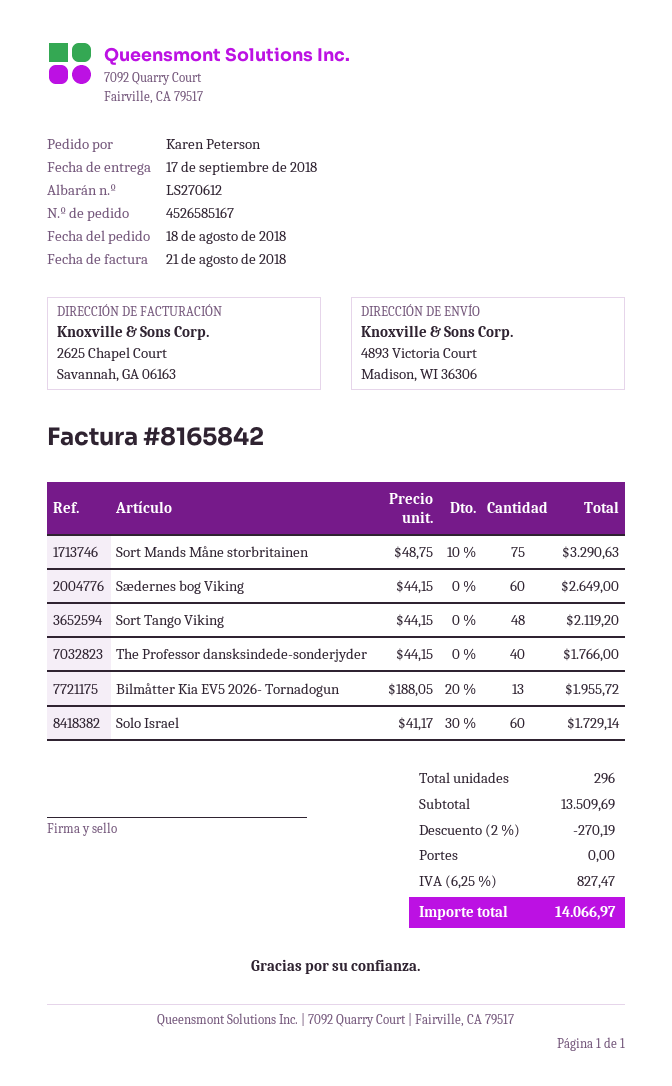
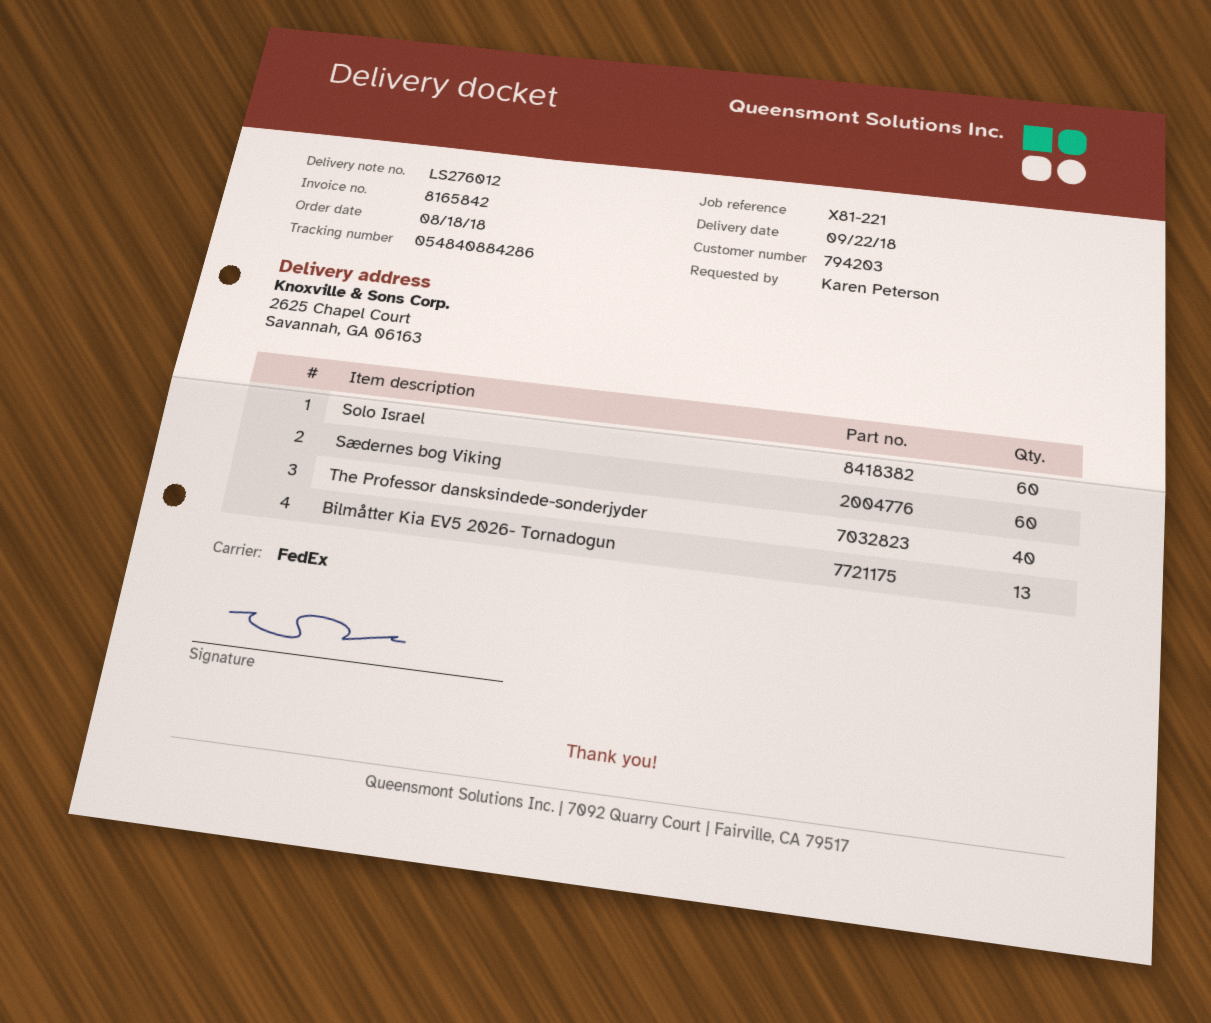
delivery note number: LS270612 -> LS276012
delivery date: 2018-09-17 -> 2018-09-22
ship to: 4893 Victoria Court, Madison, WI 36306 -> 2625 Chapel Court, Savannah, GA 06163
Sort Mands Måne storbritainen: 75 -> none
Sort Tango Viking: 48 -> none

